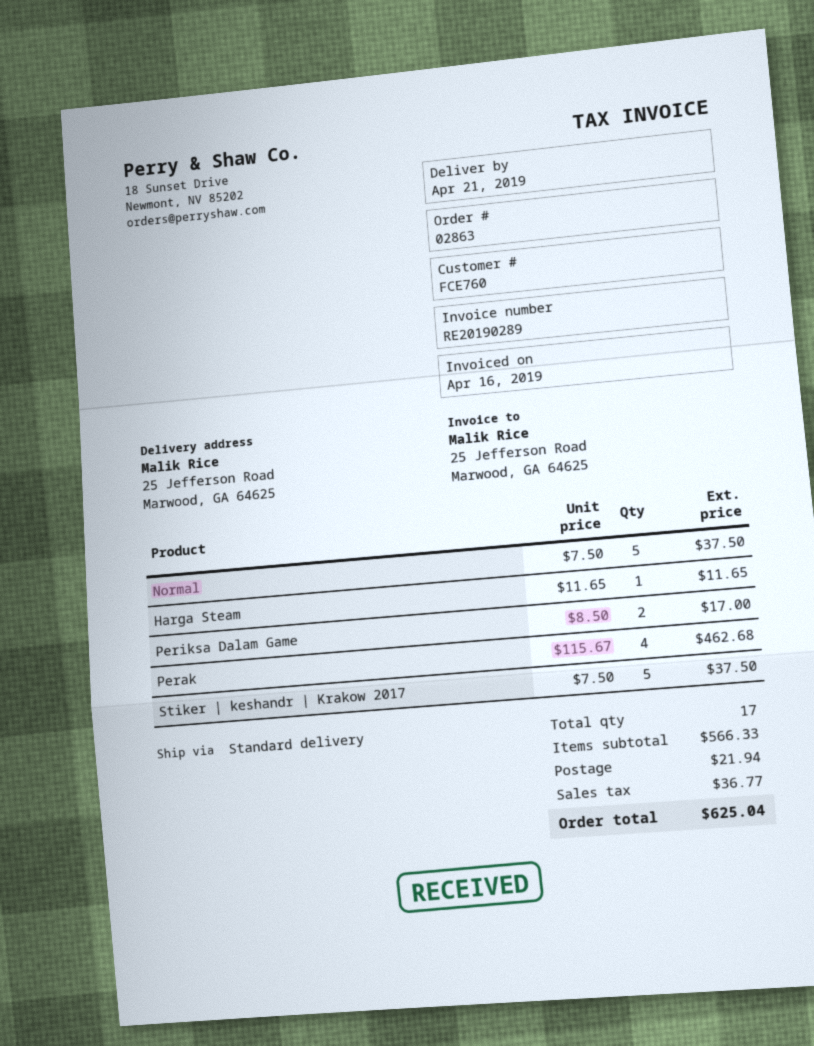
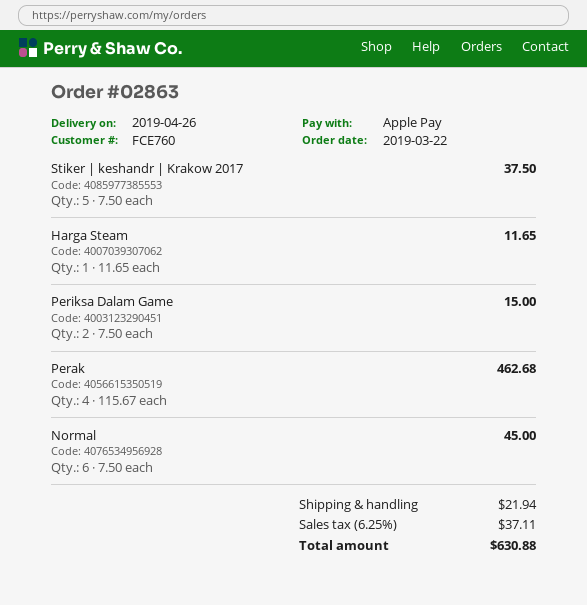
delivery date: 2019-04-21 -> 2019-04-26
Normal: 5 x 7.50 = 37.50 -> 6 x 7.50 = 45.00
Periksa Dalam Game: 2 x 8.50 = 17.00 -> 2 x 7.50 = 15.00
tax: 36.77 -> 37.11
total: 625.04 -> 630.88

